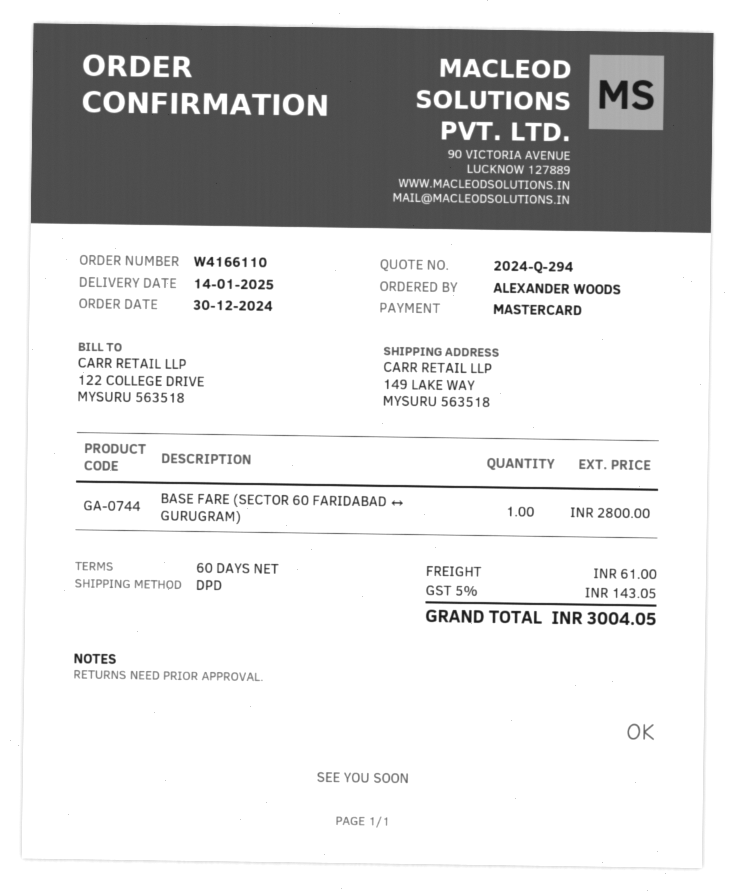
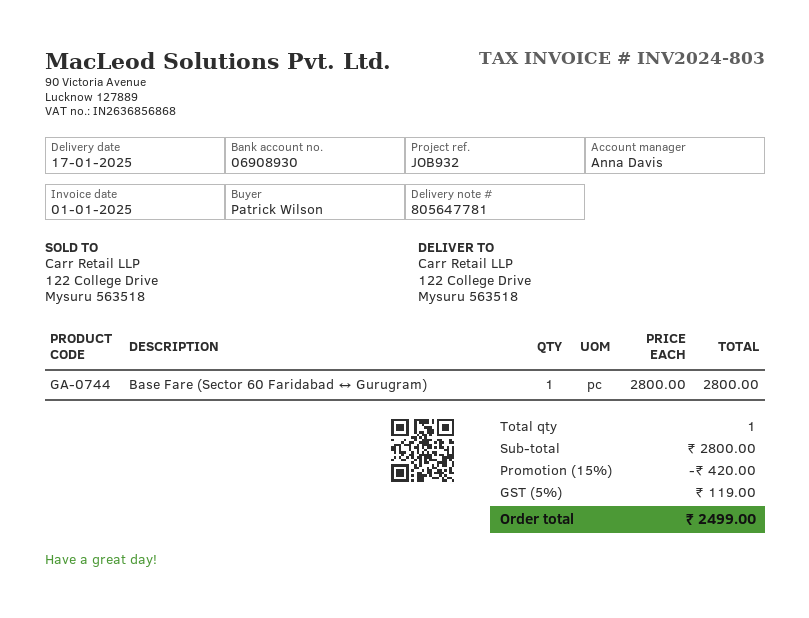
delivery date: 2025-01-14 -> 2025-01-17
ordered by: ALEXANDER WOODS -> Patrick Wilson
ship to: 149 LAKE WAY, MYSURU 563518 -> 122 College Drive, Mysuru 563518
discount: none -> 15% = 420.00
shipping: 61.00 -> none
tax: 5% = 143.05 -> 5% = 119.00
total: 3004.05 -> 2499.00

